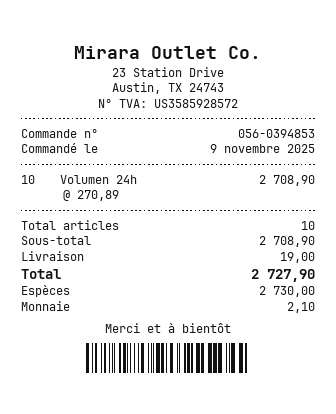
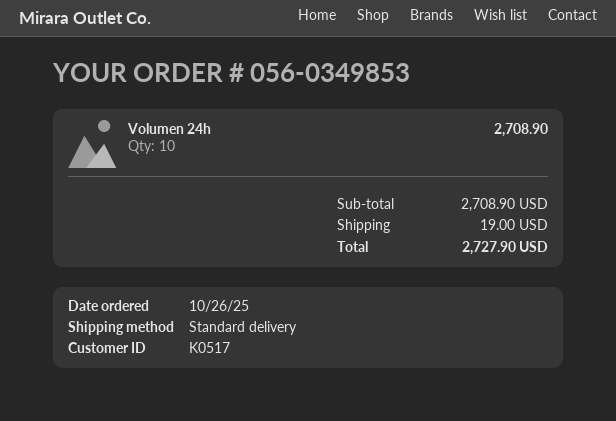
order number: 056-0394853 -> 056-0349853
order date: 2025-11-09 -> 2025-10-26

